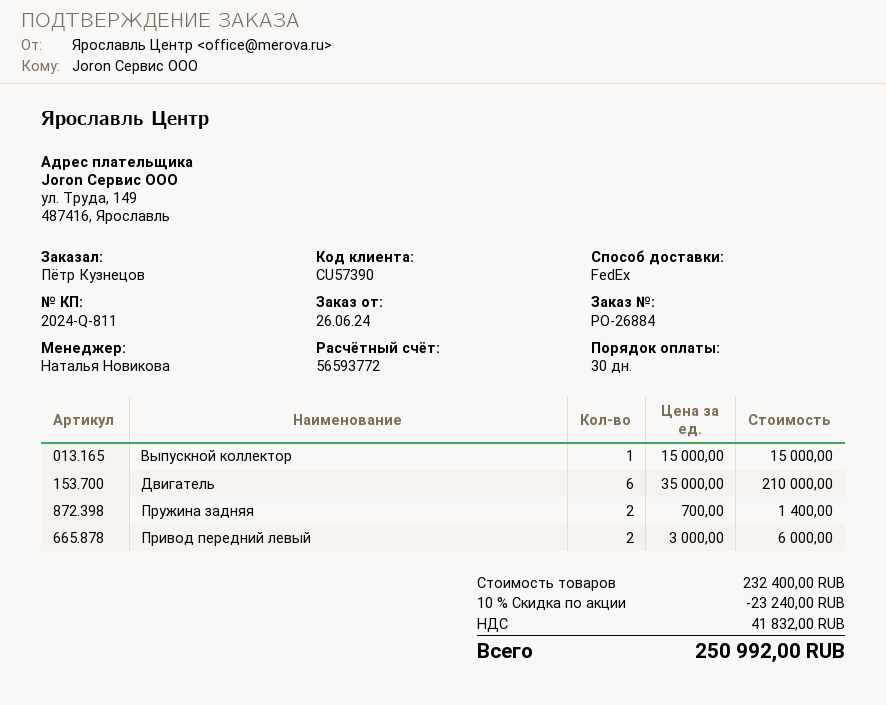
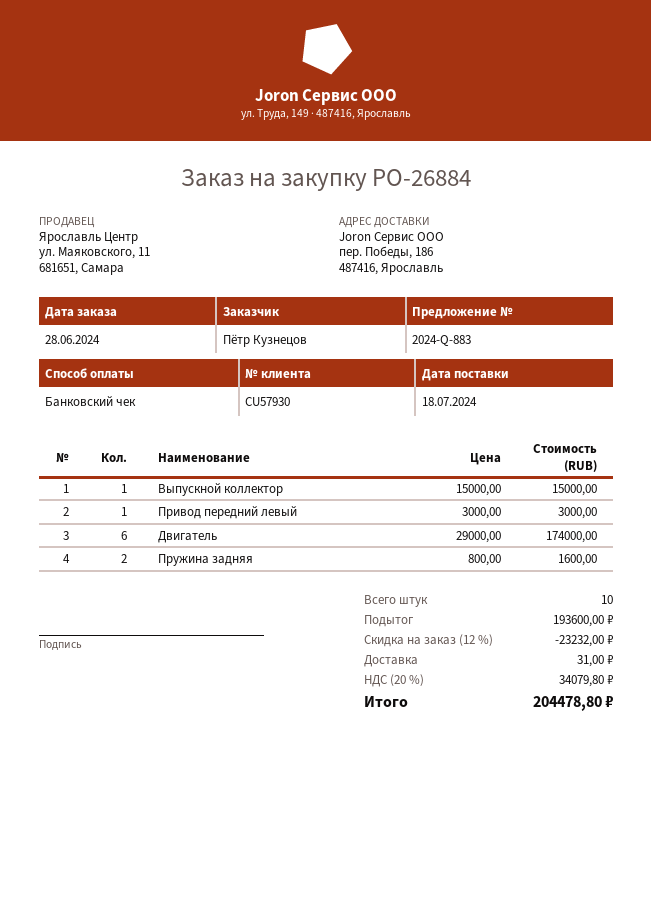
quote number: 2024-Q-811 -> 2024-Q-883
order date: 2024-06-26 -> 2024-06-28
customer number: CU57390 -> CU57930
Двигатель: 6 x 35000.00 = 210000.00 -> 6 x 29000.00 = 174000.00
Пружина задняя: 2 x 700.00 = 1400.00 -> 2 x 800.00 = 1600.00
Привод передний левый: 2 x 3000.00 = 6000.00 -> 1 x 3000.00 = 3000.00
subtotal: 232400.00 -> 193600.00
discount: 10% = 23240.00 -> 12% = 23232.00
shipping: none -> 31.00
tax: 41832.00 -> 34079.80
total: 250992.00 -> 204478.80

